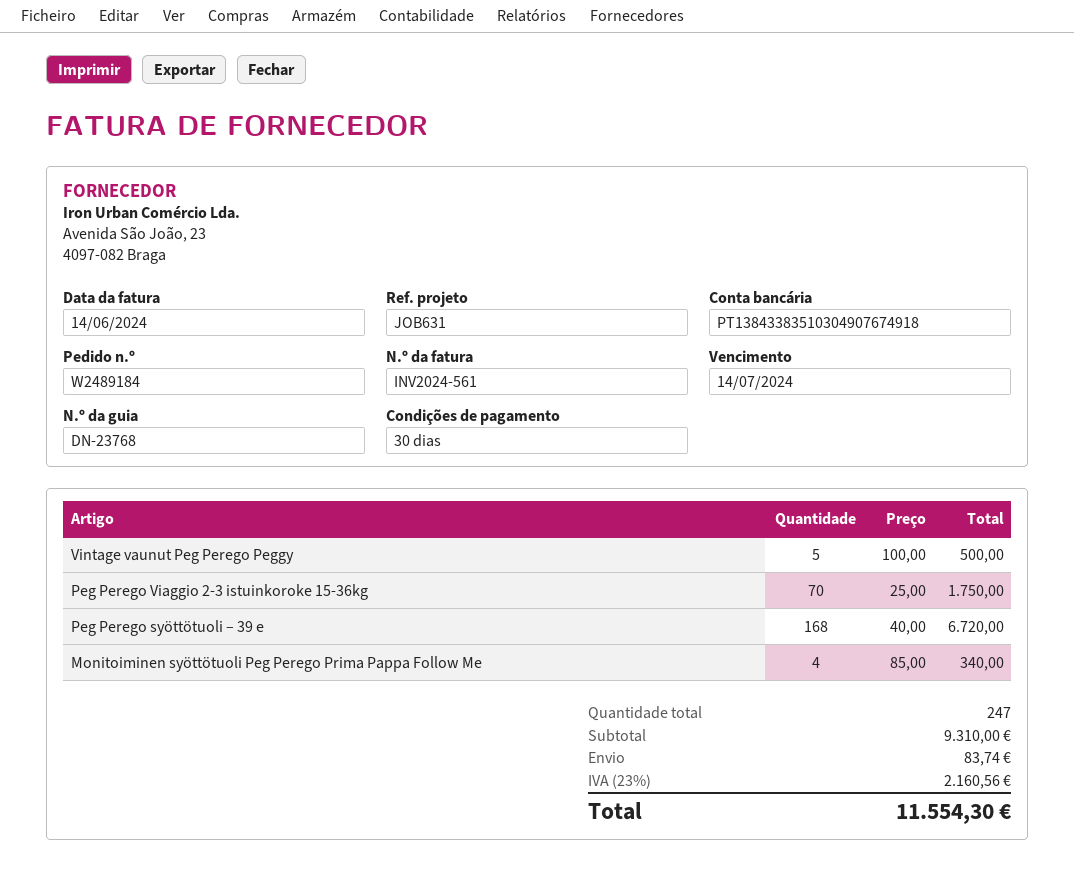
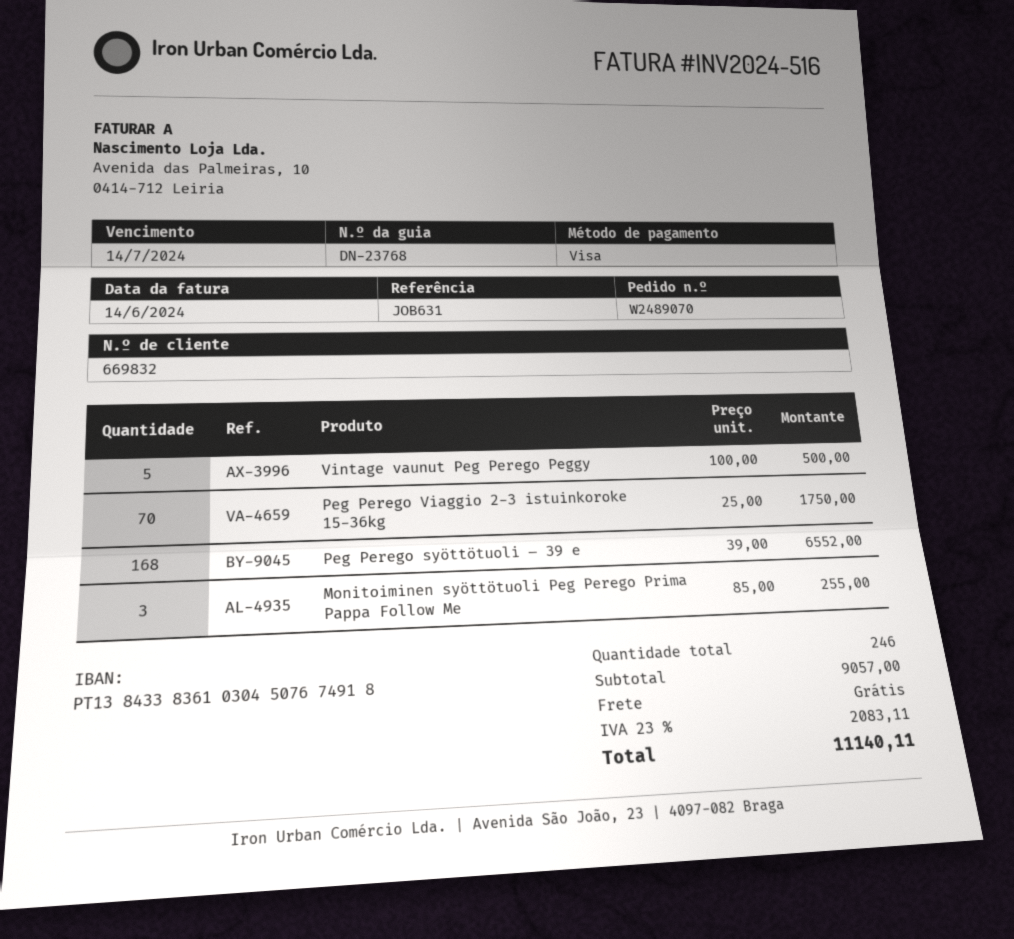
order number: W2489184 -> W2489070
invoice number: INV2024-561 -> INV2024-516
bank account: PT13843383510304907674918 -> PT13843383610304507674918
Peg Perego syöttötuoli – 39 e: 168 x 40.00 = 6720.00 -> 168 x 39.00 = 6552.00
Monitoiminen syöttötuoli Peg Perego Prima Pappa Follow Me: 4 x 85.00 = 340.00 -> 3 x 85.00 = 255.00
total quantity: 247 -> 246
subtotal: 9310.00 -> 9057.00
shipping: 83.74 -> 0.00
tax: 23% = 2160.56 -> 23% = 2083.11
total: 11554.30 -> 11140.11

